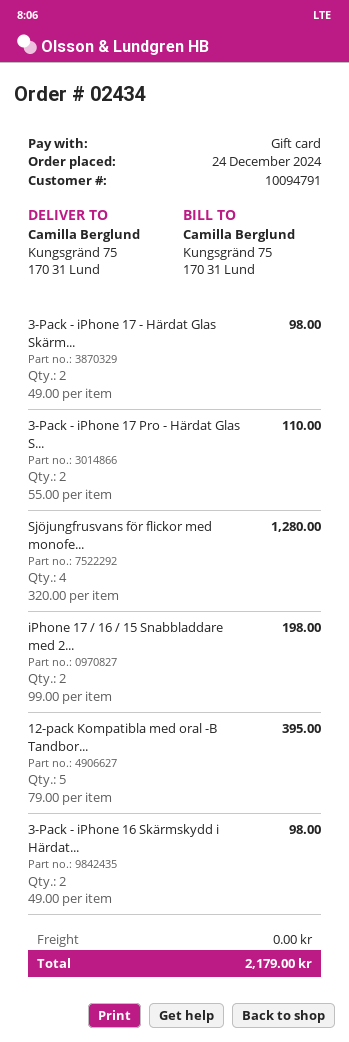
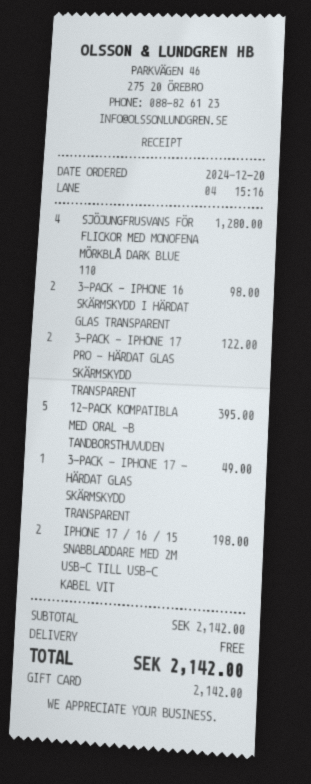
order date: 2024-12-24 -> 2024-12-20
3-Pack - iPhone 17 - Härdat Glas Skärm...: 2 for 98.00 -> 1 for 49.00
3-Pack - iPhone 17 Pro - Härdat Glas S...: 2 for 110.00 -> 2 for 122.00
total: 2179.00 -> 2142.00

